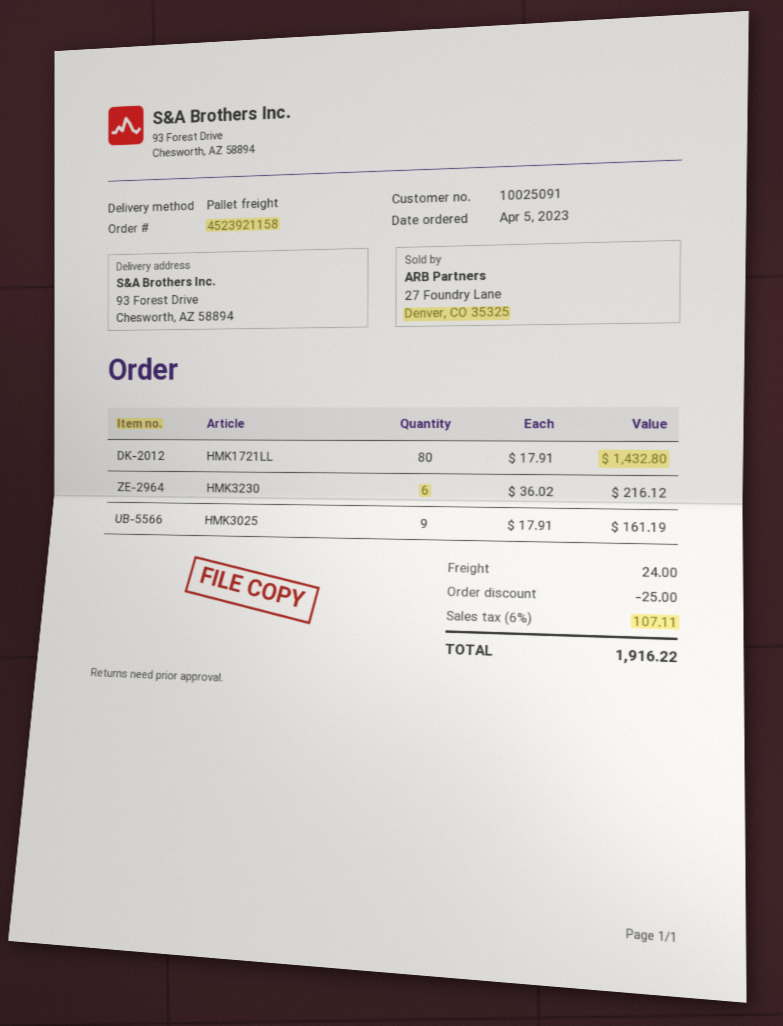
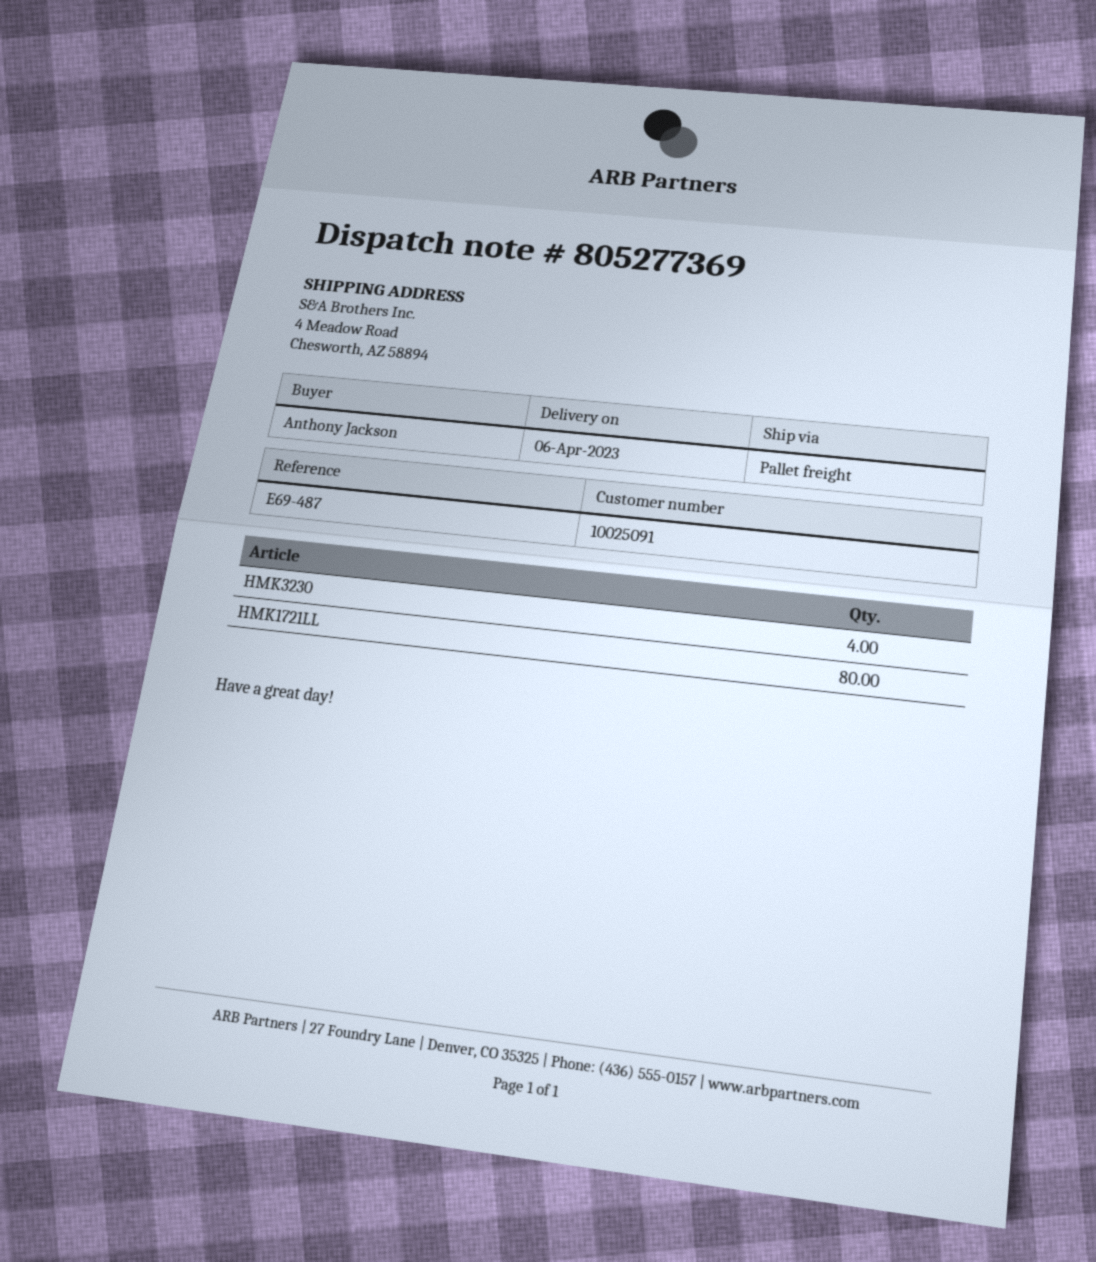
ship to: 93 Forest Drive, Chesworth, AZ 58894 -> 4 Meadow Road, Chesworth, AZ 58894
HMK3230: 6 -> 4
HMK3025: 9 -> none

